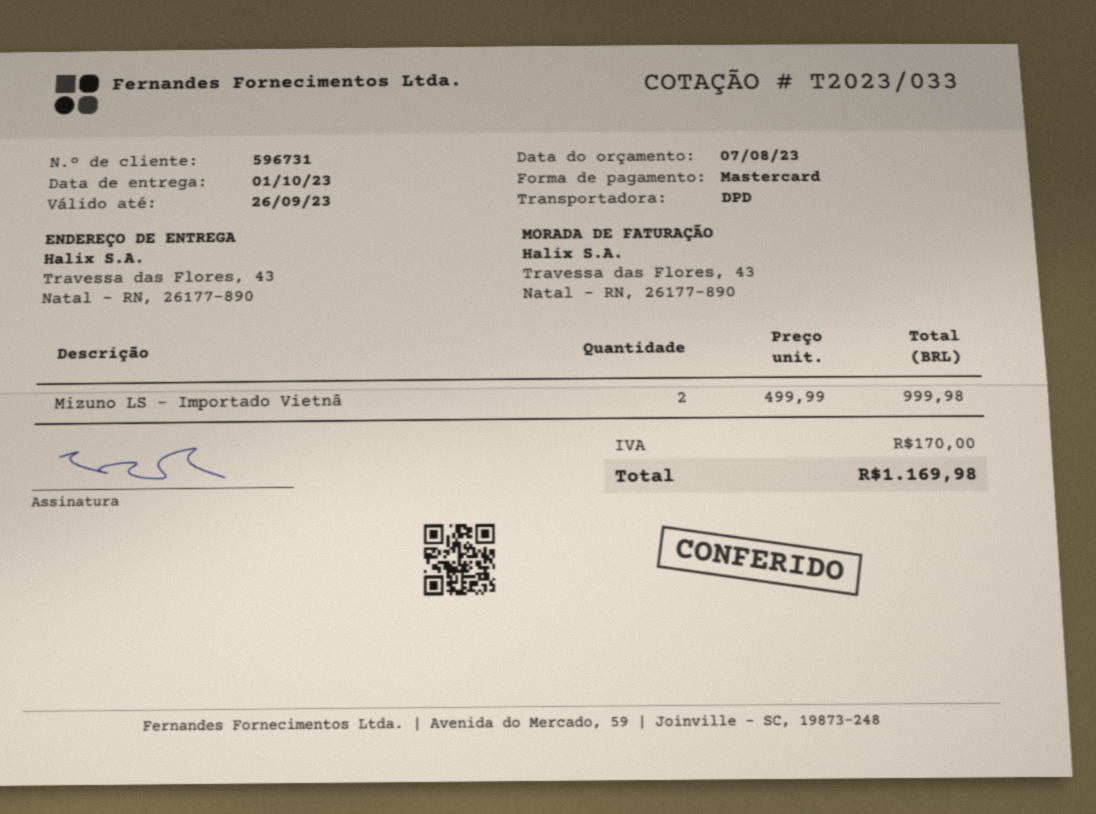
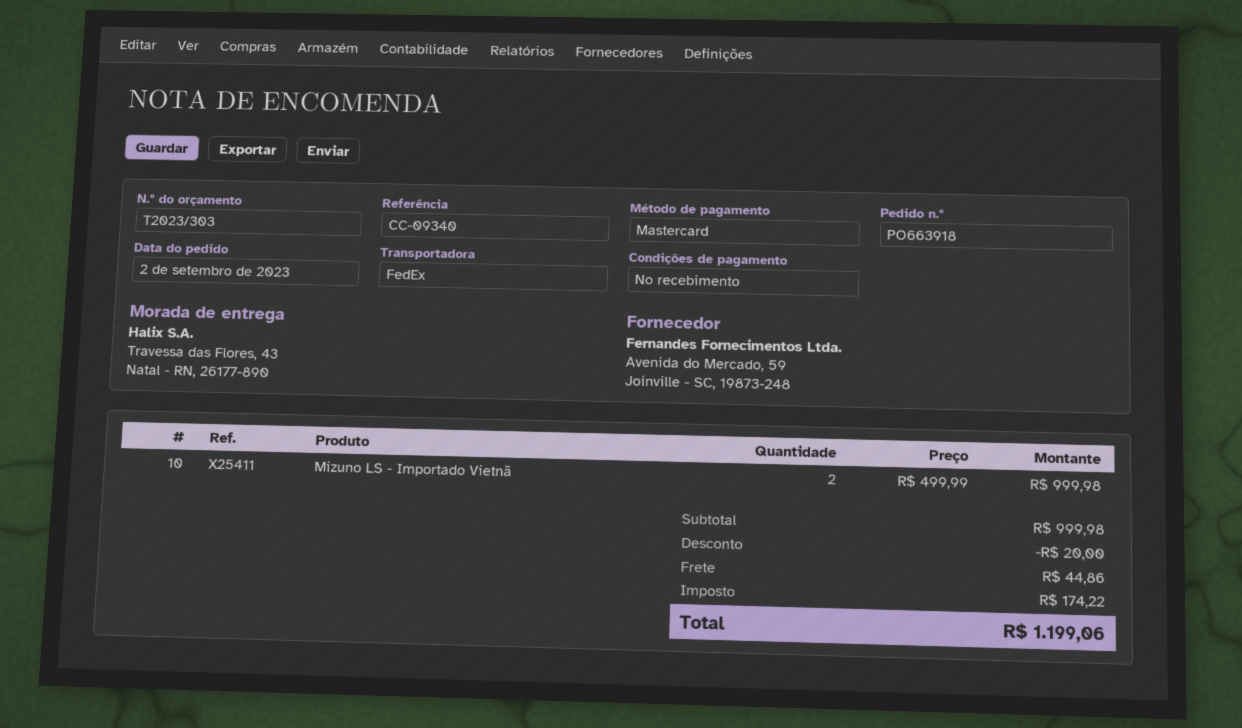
quote number: T2023/033 -> T2023/303
shipping method: DPD -> FedEx
discount: none -> 20.00
shipping: none -> 44.86
tax: 170.00 -> 174.22
total: 1169.98 -> 1199.06

